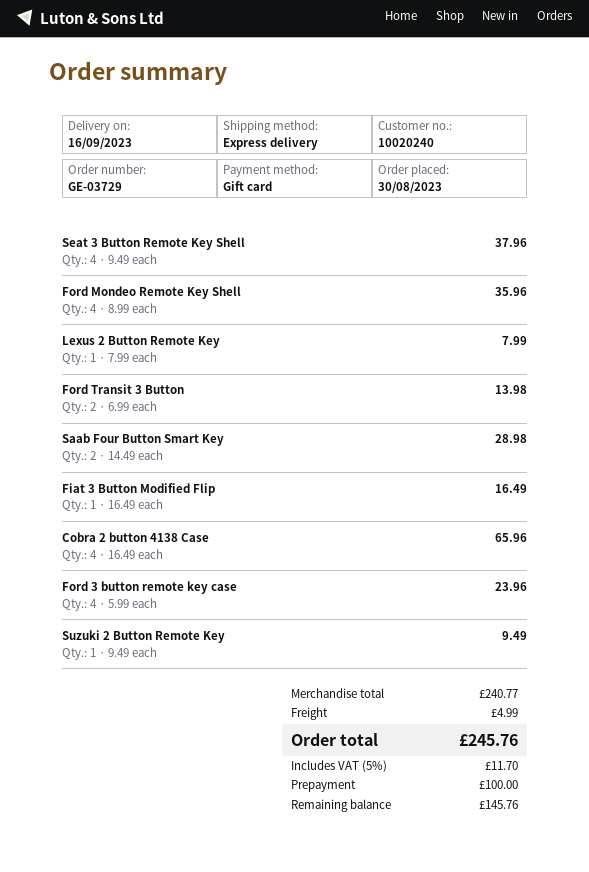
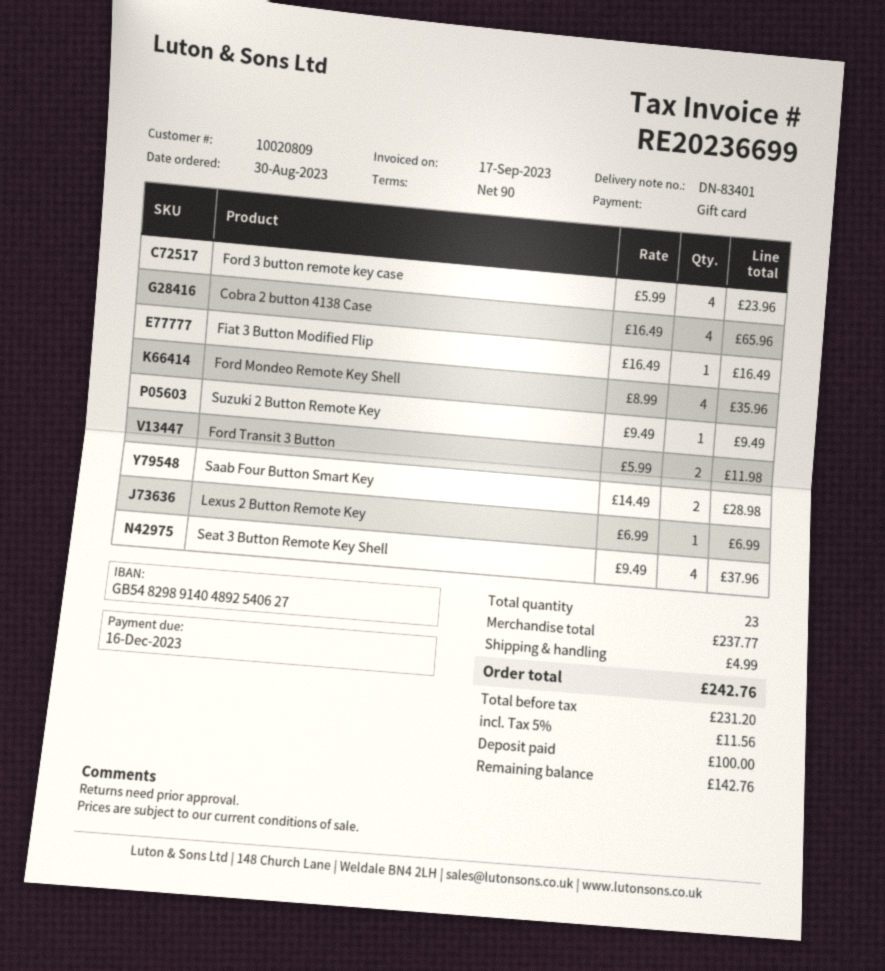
customer number: 10020240 -> 10020809
Lexus 2 Button Remote Key: 1 x 7.99 = 7.99 -> 1 x 6.99 = 6.99
Ford Transit 3 Button: 2 x 6.99 = 13.98 -> 2 x 5.99 = 11.98
subtotal: 240.77 -> 237.77
tax: 5% = 11.70 -> 5% = 11.56
total: 245.76 -> 242.76
balance: 145.76 -> 142.76

